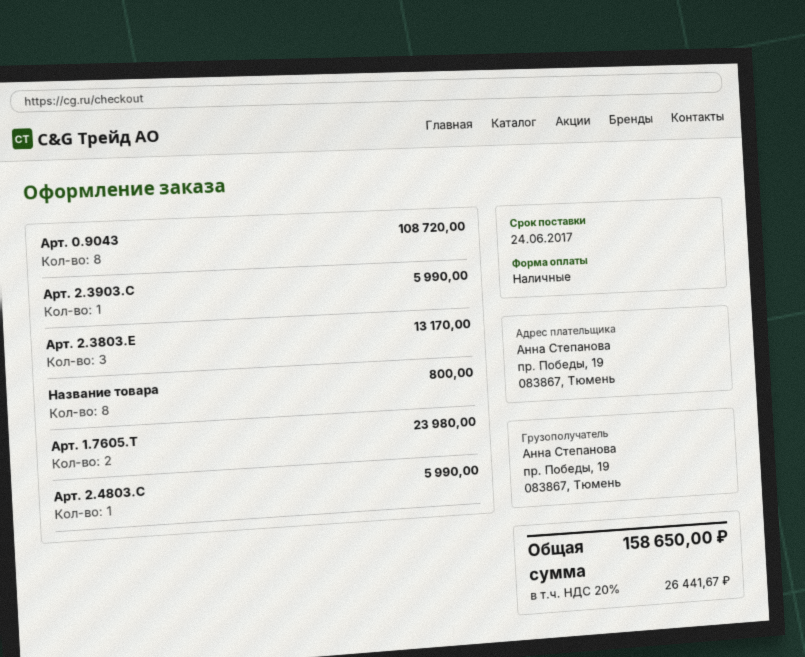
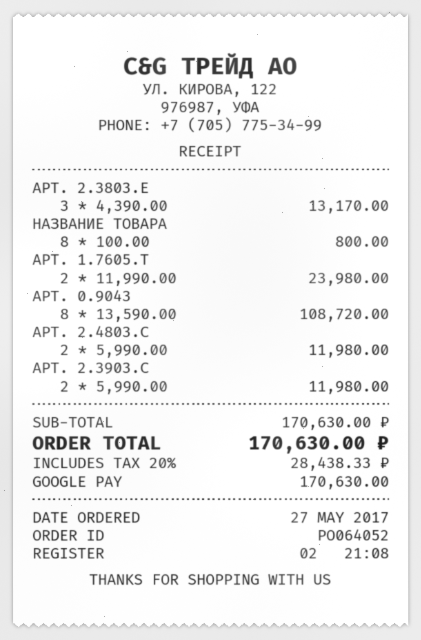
payment method: cash -> Google Pay
Арт. 2.3903.C: 1 for 5990.00 -> 2 for 11980.00
Арт. 2.4803.C: 1 for 5990.00 -> 2 for 11980.00
tax: 20% = 26441.67 -> 20% = 28438.33
total: 158650.00 -> 170630.00

